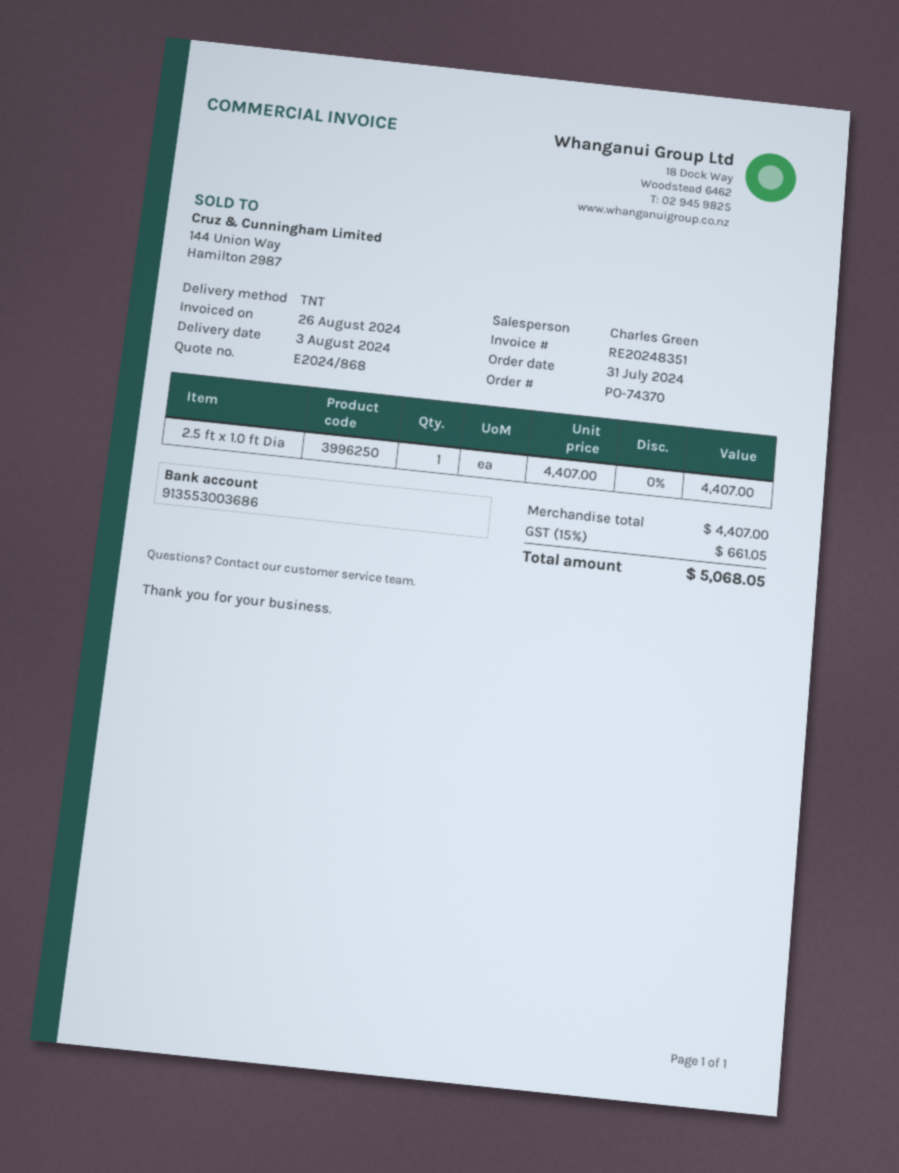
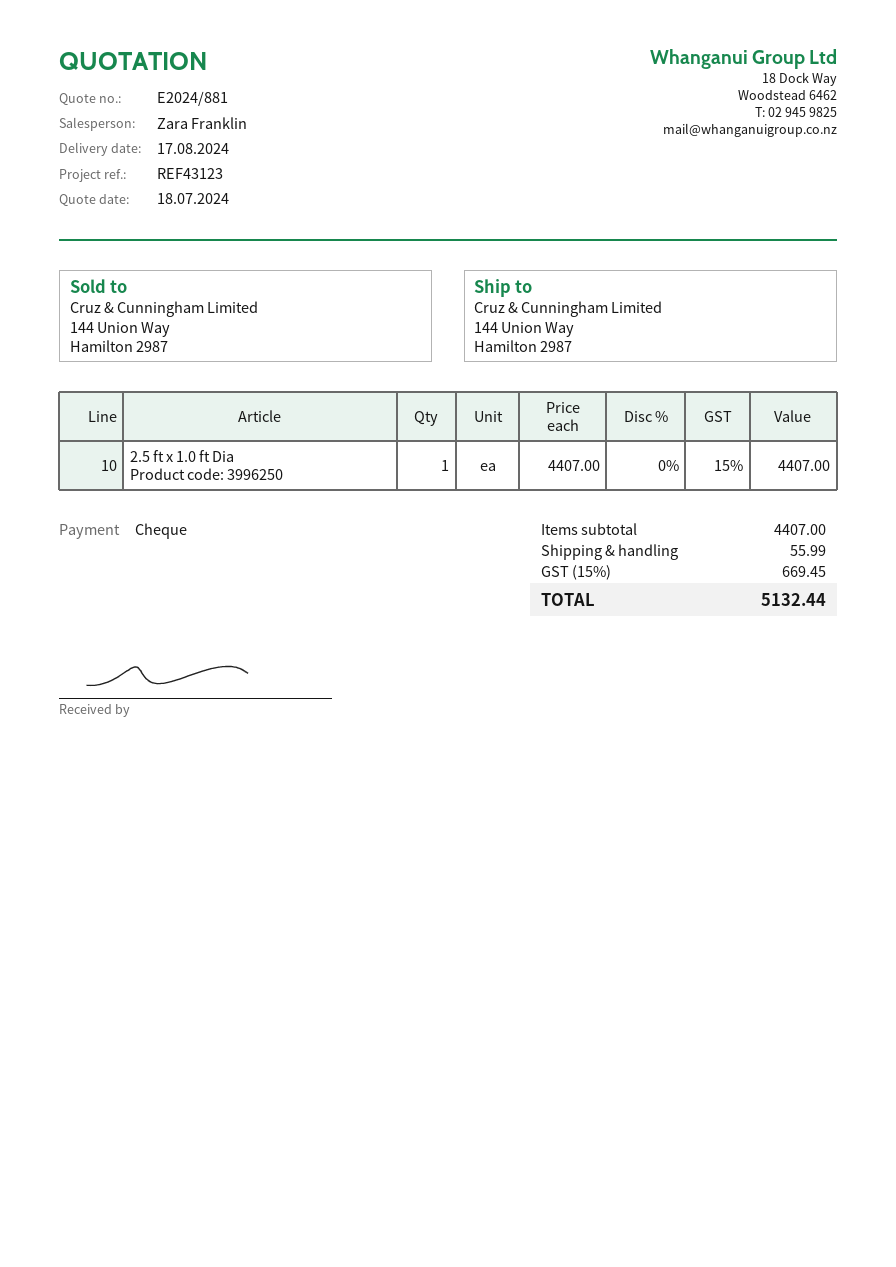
quote number: E2024/868 -> E2024/881
delivery date: 2024-08-03 -> 2024-08-17
sales rep: Charles Green -> Zara Franklin
shipping: none -> 55.99
tax: 15% = 661.05 -> 15% = 669.45
total: 5068.05 -> 5132.44

